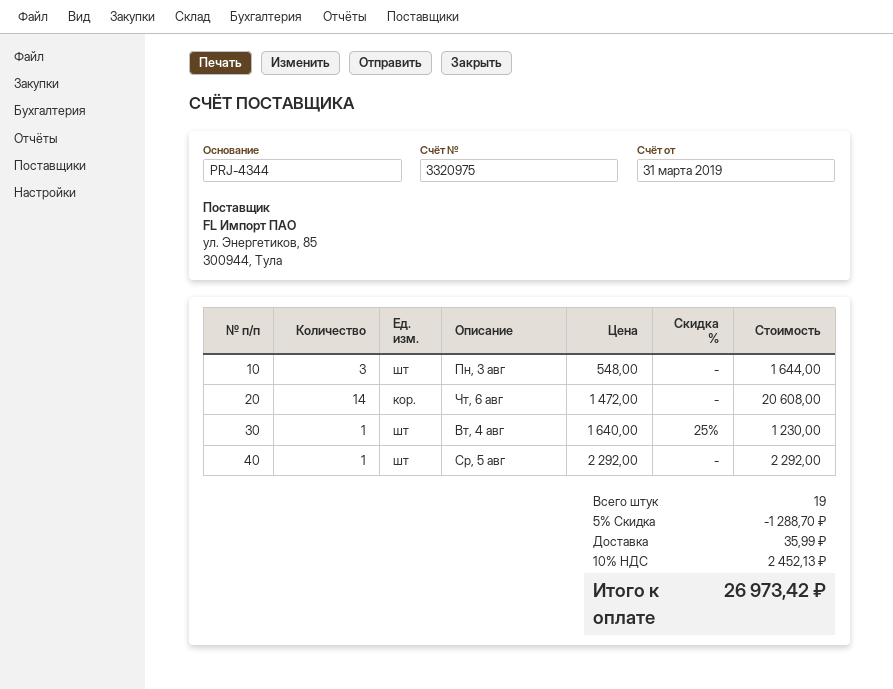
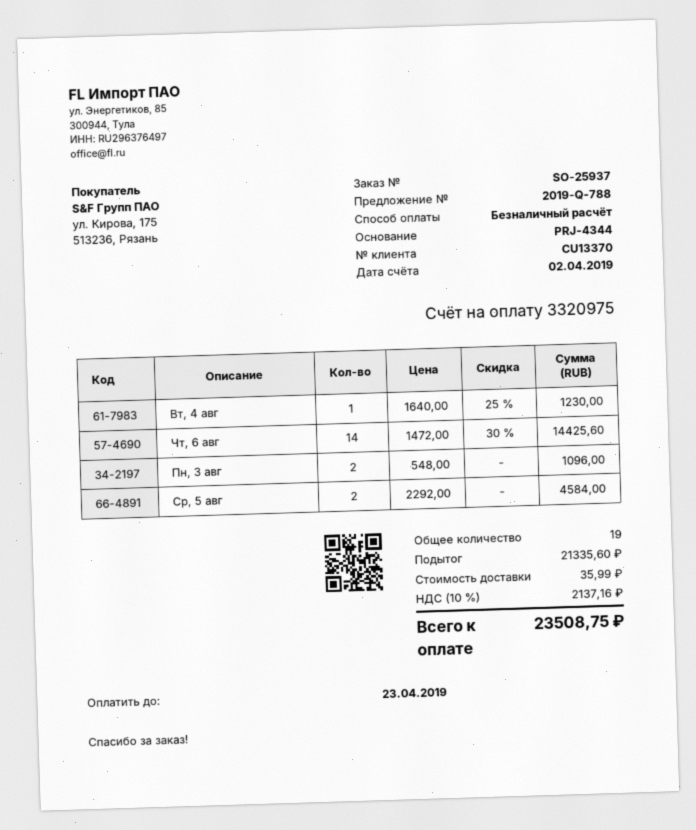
invoice date: 2019-03-31 -> 2019-04-02
Пн, 3 авг: 3 x 548.00 = 1644.00 -> 2 x 548.00 = 1096.00
Чт, 6 авг: 14 x 1472.00 = 20608.00 -> 14 x 1472.00 - 30% = 14425.60
Ср, 5 авг: 1 x 2292.00 = 2292.00 -> 2 x 2292.00 = 4584.00
discount: 5% = 1288.70 -> none
tax: 10% = 2452.13 -> 10% = 2137.16
total: 26973.42 -> 23508.75

